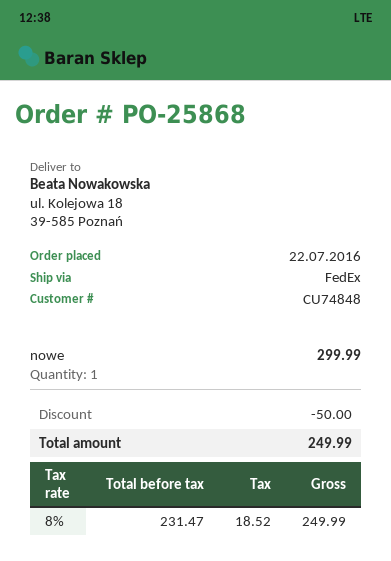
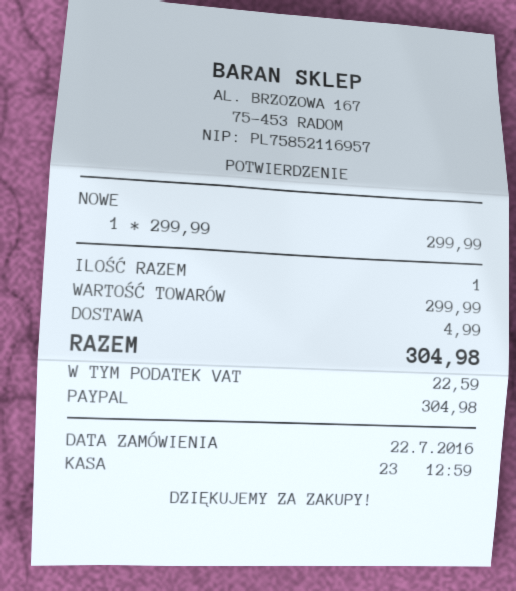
discount: 50.00 -> none
shipping: none -> 4.99
tax: 18.52 -> 22.59
total: 249.99 -> 304.98

